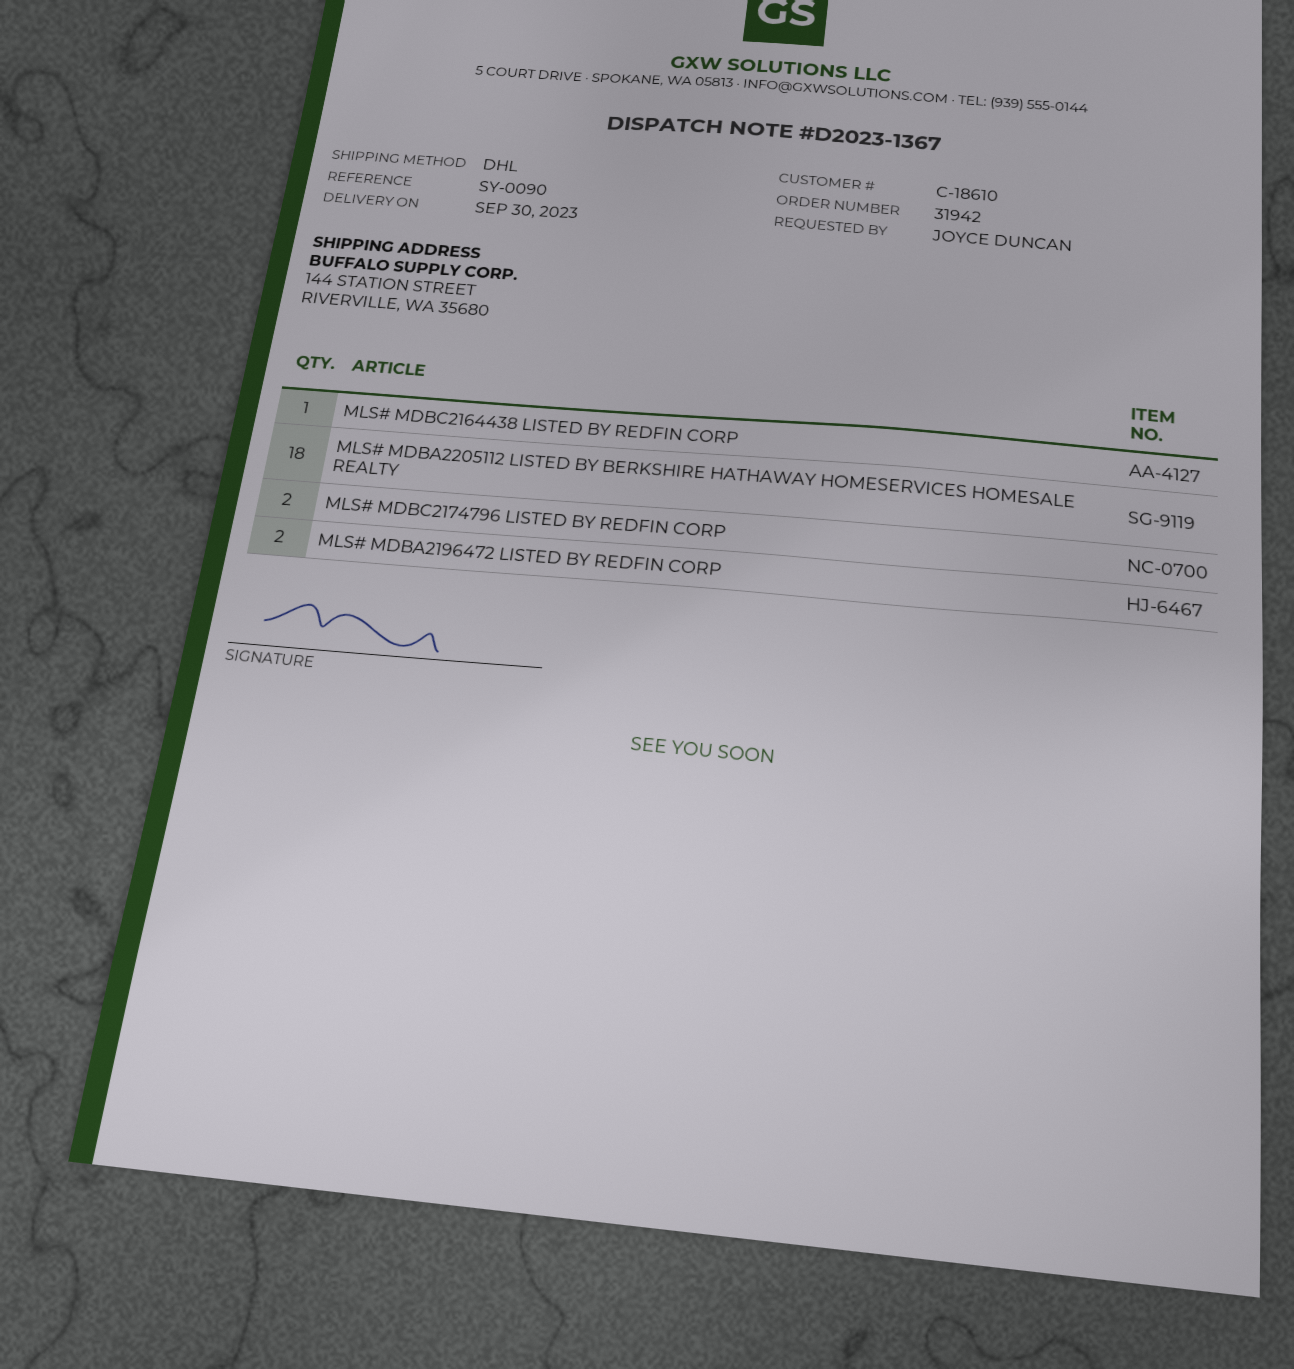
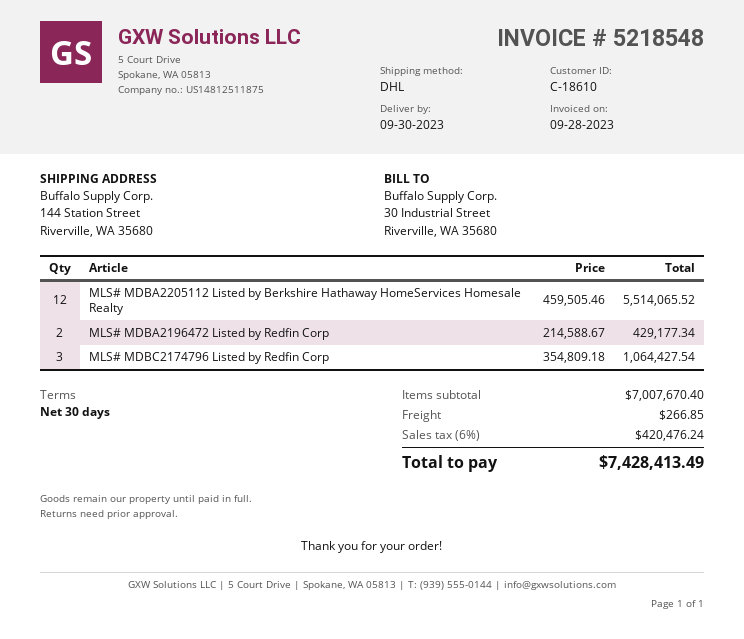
MLS# MDBC2164438 LISTED BY REDFIN CORP: 1 -> none
MLS# MDBA2205112 LISTED BY BERKSHIRE HATHAWAY HOMESERVICES HOMESALE REALTY: 18 -> 12
MLS# MDBC2174796 LISTED BY REDFIN CORP: 2 -> 3

